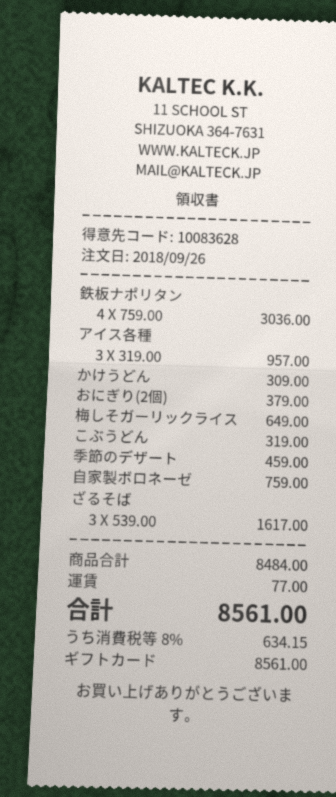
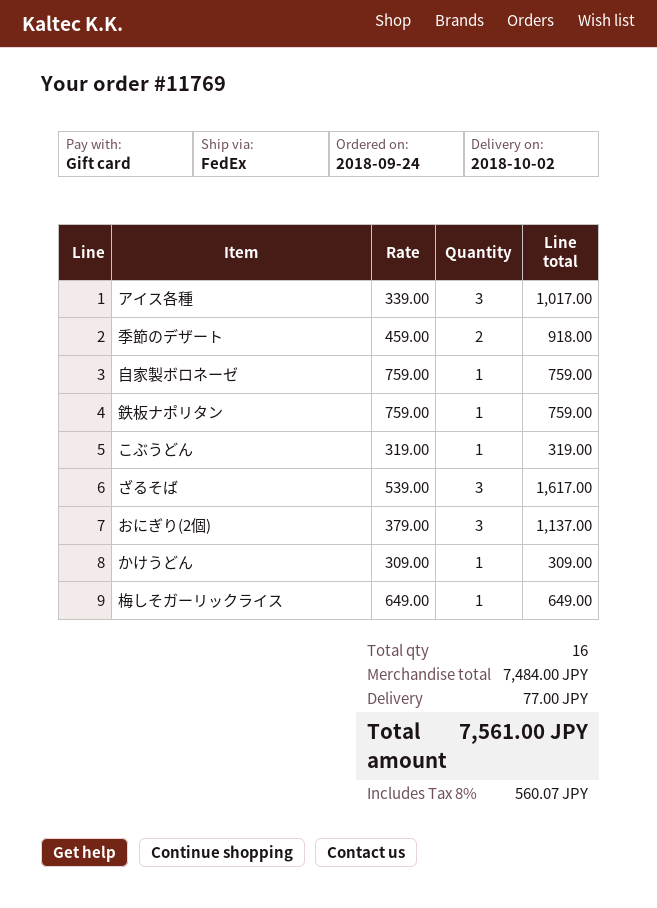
order date: 2018-09-26 -> 2018-09-24
鉄板ナポリタン: 4 x 759.00 = 3036.00 -> 1 x 759.00 = 759.00
アイス各種: 3 x 319.00 = 957.00 -> 3 x 339.00 = 1017.00
おにぎり(2個): 1 x 379.00 = 379.00 -> 3 x 379.00 = 1137.00
季節のデザート: 1 x 459.00 = 459.00 -> 2 x 459.00 = 918.00
subtotal: 8484.00 -> 7484.00
tax: 8% = 634.15 -> 8% = 560.07
total: 8561.00 -> 7561.00

